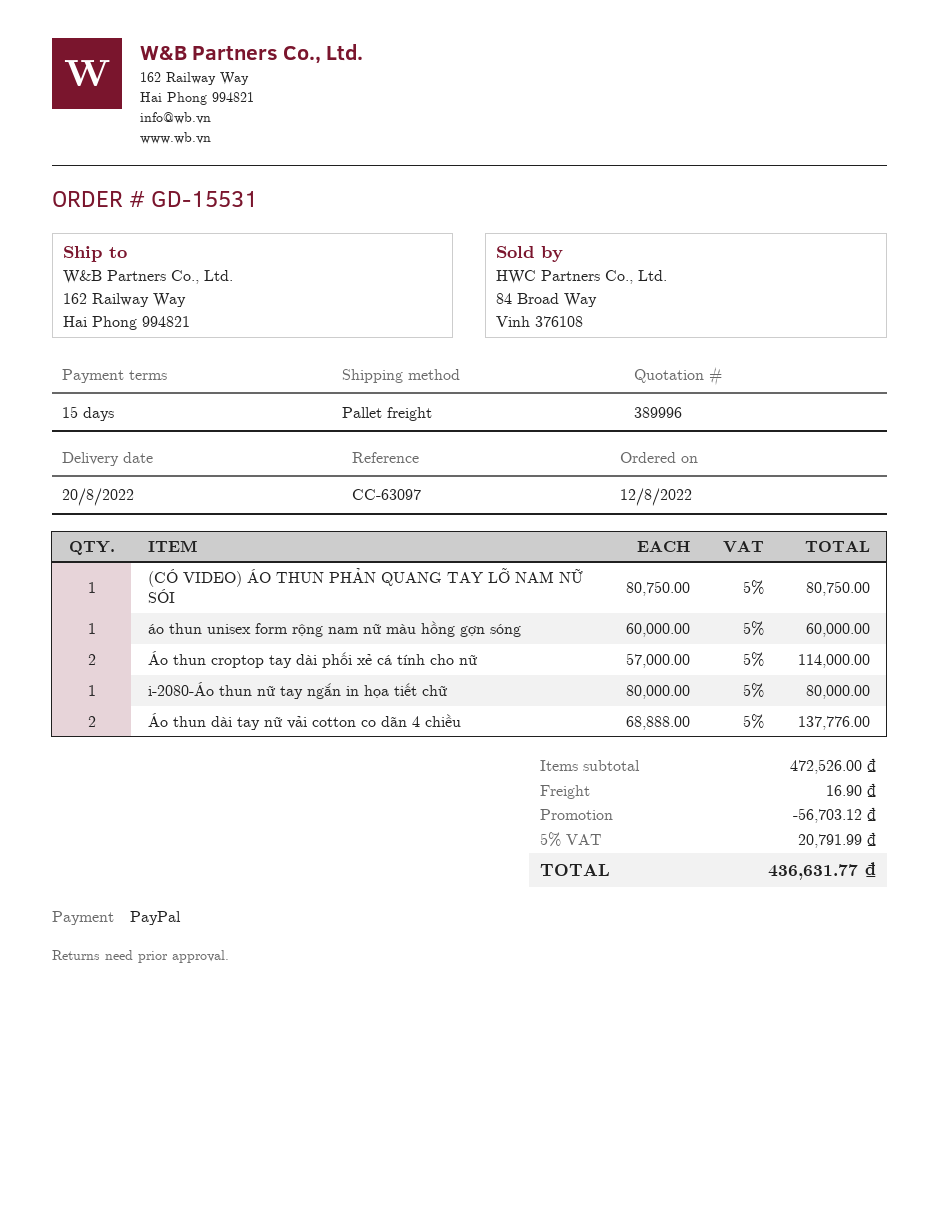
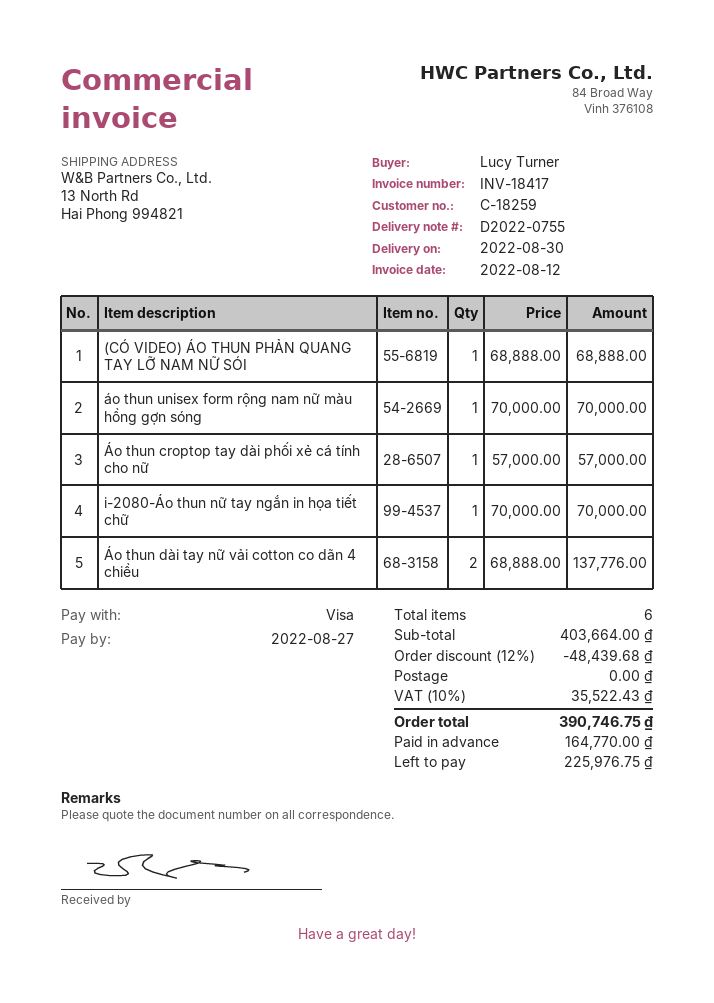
delivery date: 2022-08-20 -> 2022-08-30
payment method: PayPal -> Visa
ship to: 162 Railway Way, Hai Phong 994821 -> 13 North Rd, Hai Phong 994821
(CÓ VIDEO) ÁO THUN PHẢN QUANG TAY LỠ NAM NỮ SÓI: 1 x 80750.00 = 80750.00 -> 1 x 68888.00 = 68888.00
áo thun unisex form rộng nam nữ màu hồng gợn sóng: 1 x 60000.00 = 60000.00 -> 1 x 70000.00 = 70000.00
Áo thun croptop tay dài phối xẻ cá tính cho nữ: 2 x 57000.00 = 114000.00 -> 1 x 57000.00 = 57000.00
i-2080-Áo thun nữ tay ngắn in họa tiết chữ: 1 x 80000.00 = 80000.00 -> 1 x 70000.00 = 70000.00
subtotal: 472526.00 -> 403664.00
discount: 56703.12 -> 48439.68
shipping: 16.90 -> 0.00
tax: 5% = 20791.99 -> 10% = 35522.43
total: 436631.77 -> 390746.75

